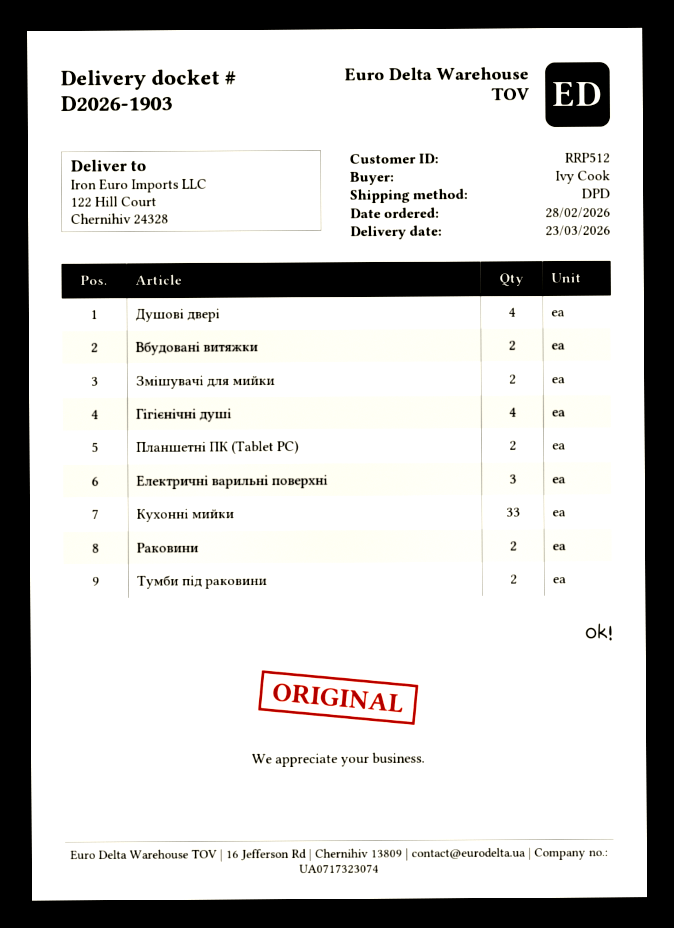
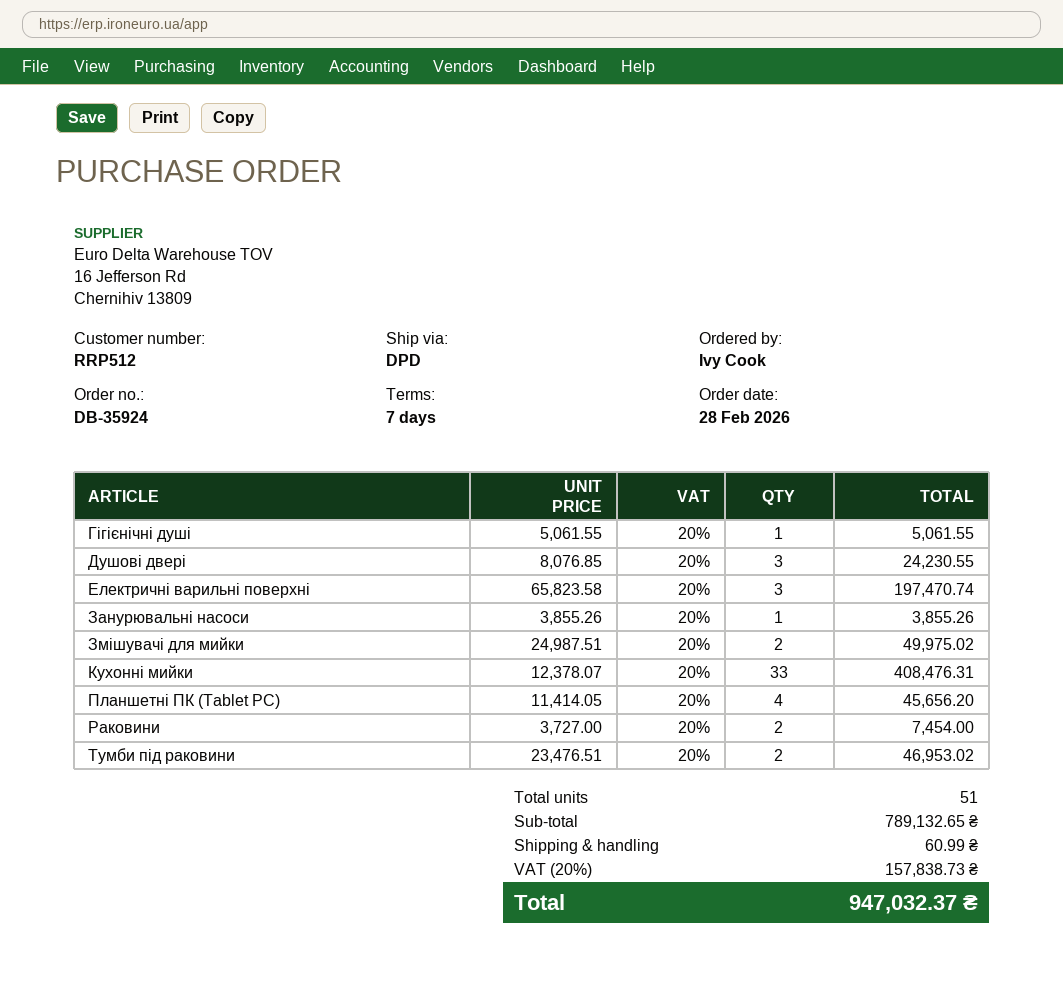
Душові двері: 4 -> 3
Вбудовані витяжки: 2 -> none
Гігієнічні душі: 4 -> 1
Планшетні ПК (Tablet PC): 2 -> 4
Занурювальні насоси: none -> 1

